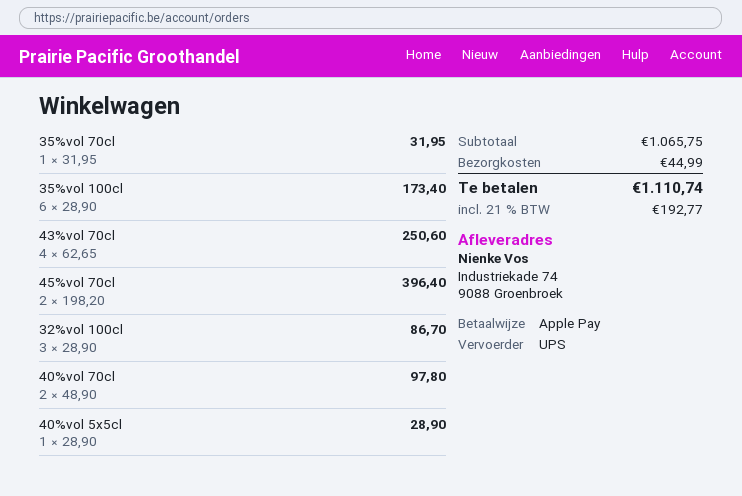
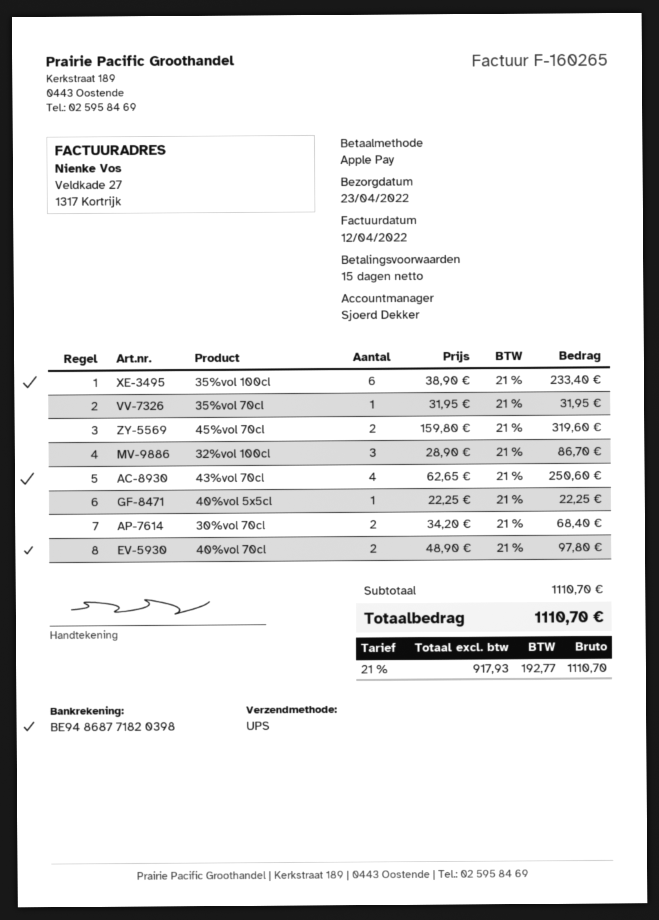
35%vol 100cl: 6 x 28.90 = 173.40 -> 6 x 38.90 = 233.40
45%vol 70cl: 2 x 198.20 = 396.40 -> 2 x 159.80 = 319.60
40%vol 5x5cl: 1 x 28.90 = 28.90 -> 1 x 22.25 = 22.25
30%vol 70cl: none -> 2 x 34.20 = 68.40
subtotal: 1065.75 -> 1110.70
shipping: 44.99 -> none
total: 1110.74 -> 1110.70

